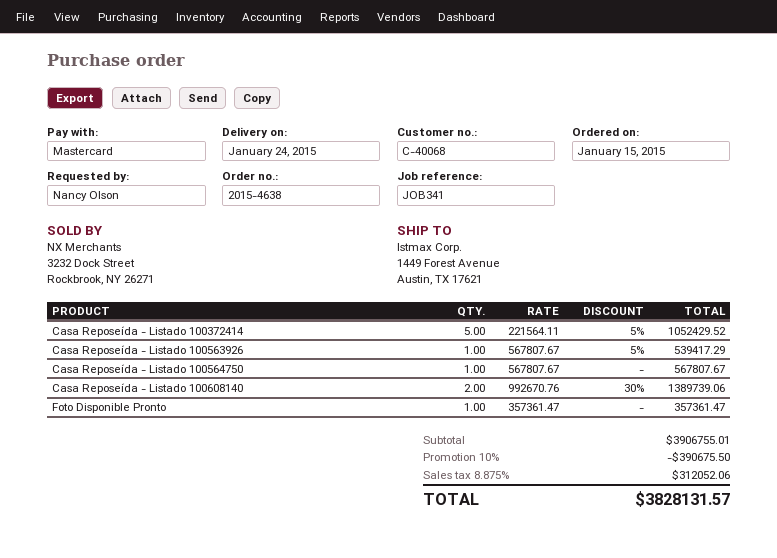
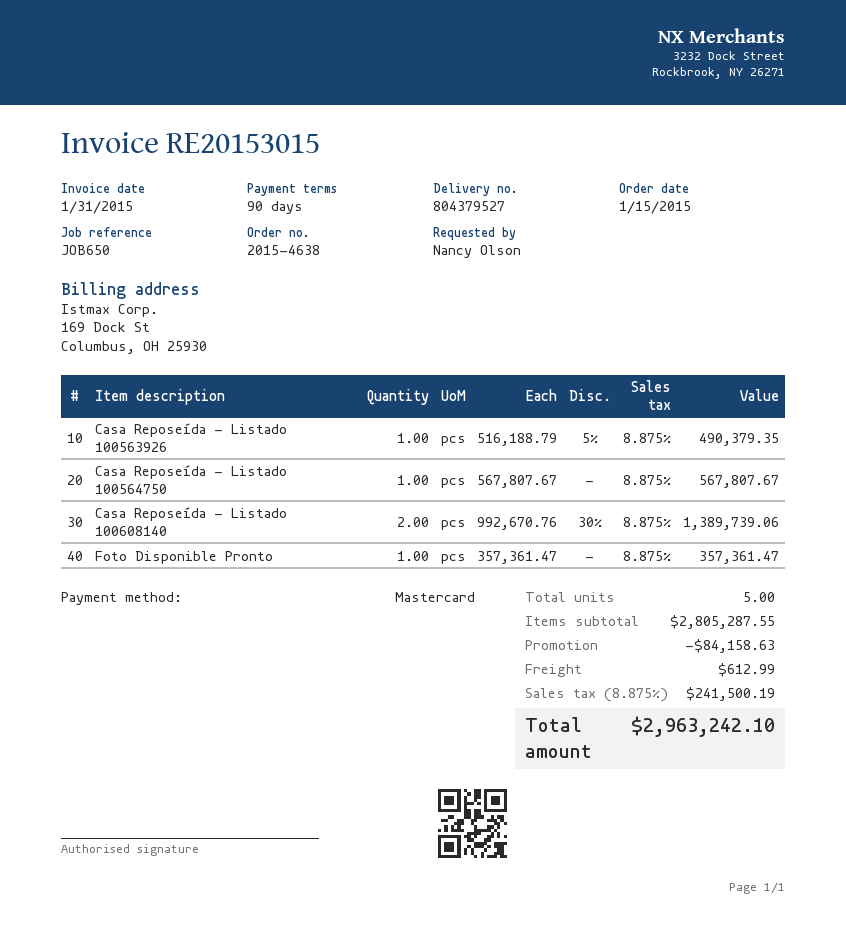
reference: JOB341 -> JOB650
Casa Reposeída - Listado 100372414: 5 x 221564.11 - 5% = 1052429.52 -> none
Casa Reposeída - Listado 100563926: 1 x 567807.67 - 5% = 539417.29 -> 1 x 516188.79 - 5% = 490379.35
subtotal: 3906755.01 -> 2805287.55
discount: 390675.50 -> 84158.63
shipping: none -> 612.99
tax: 8.875% = 312052.06 -> 8.875% = 241500.19
total: 3828131.57 -> 2963242.10

